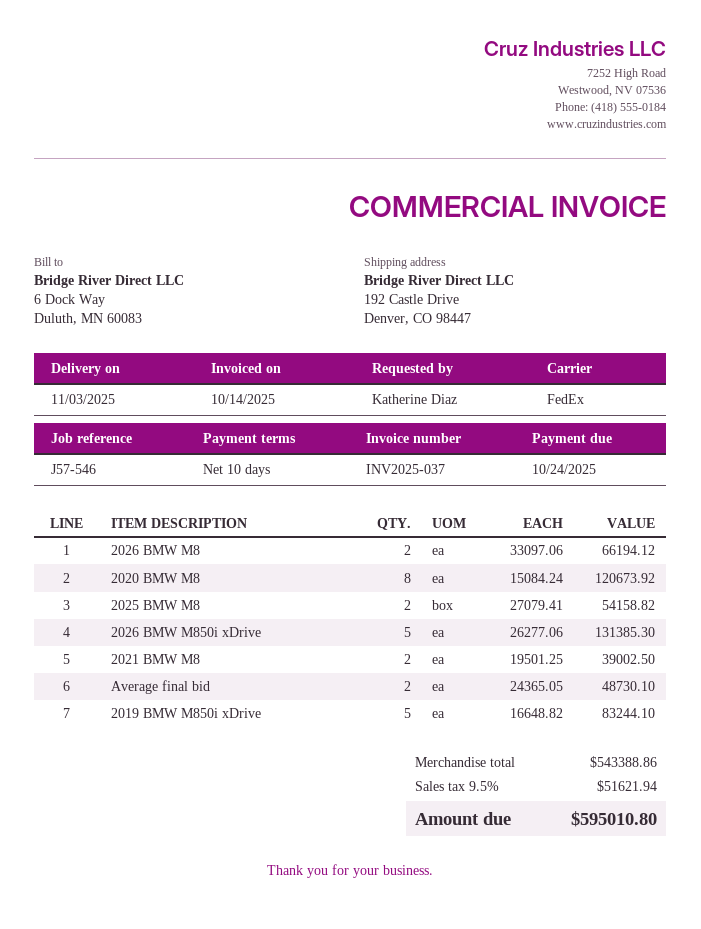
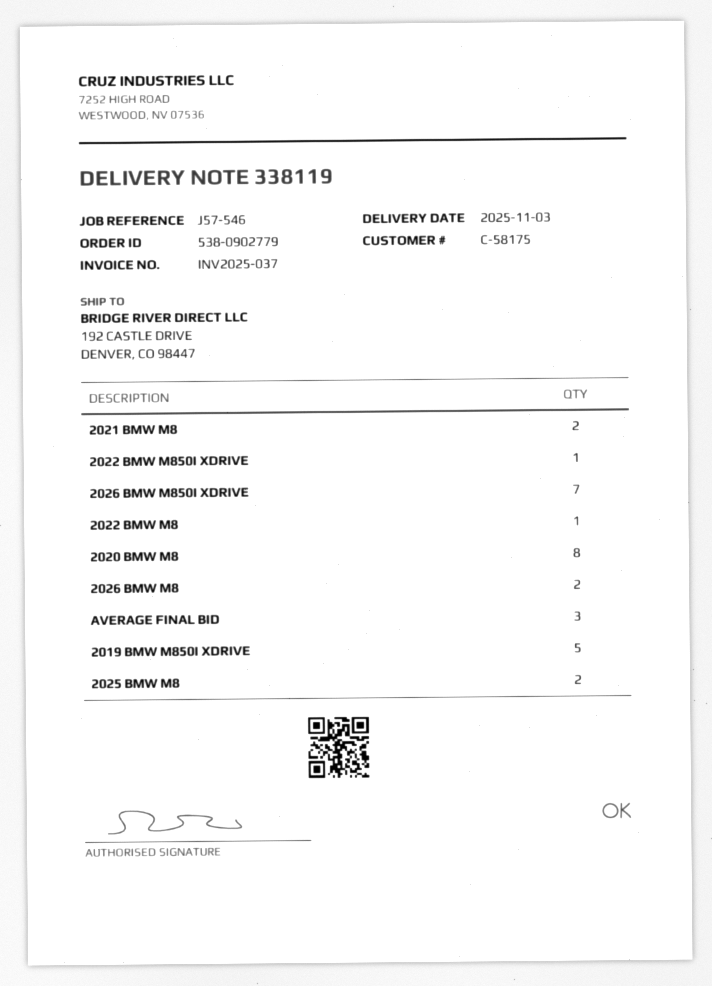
2026 BMW M850i xDrive: 5 -> 7
Average final bid: 2 -> 3
2022 BMW M850I XDRIVE: none -> 1
2022 BMW M8: none -> 1

